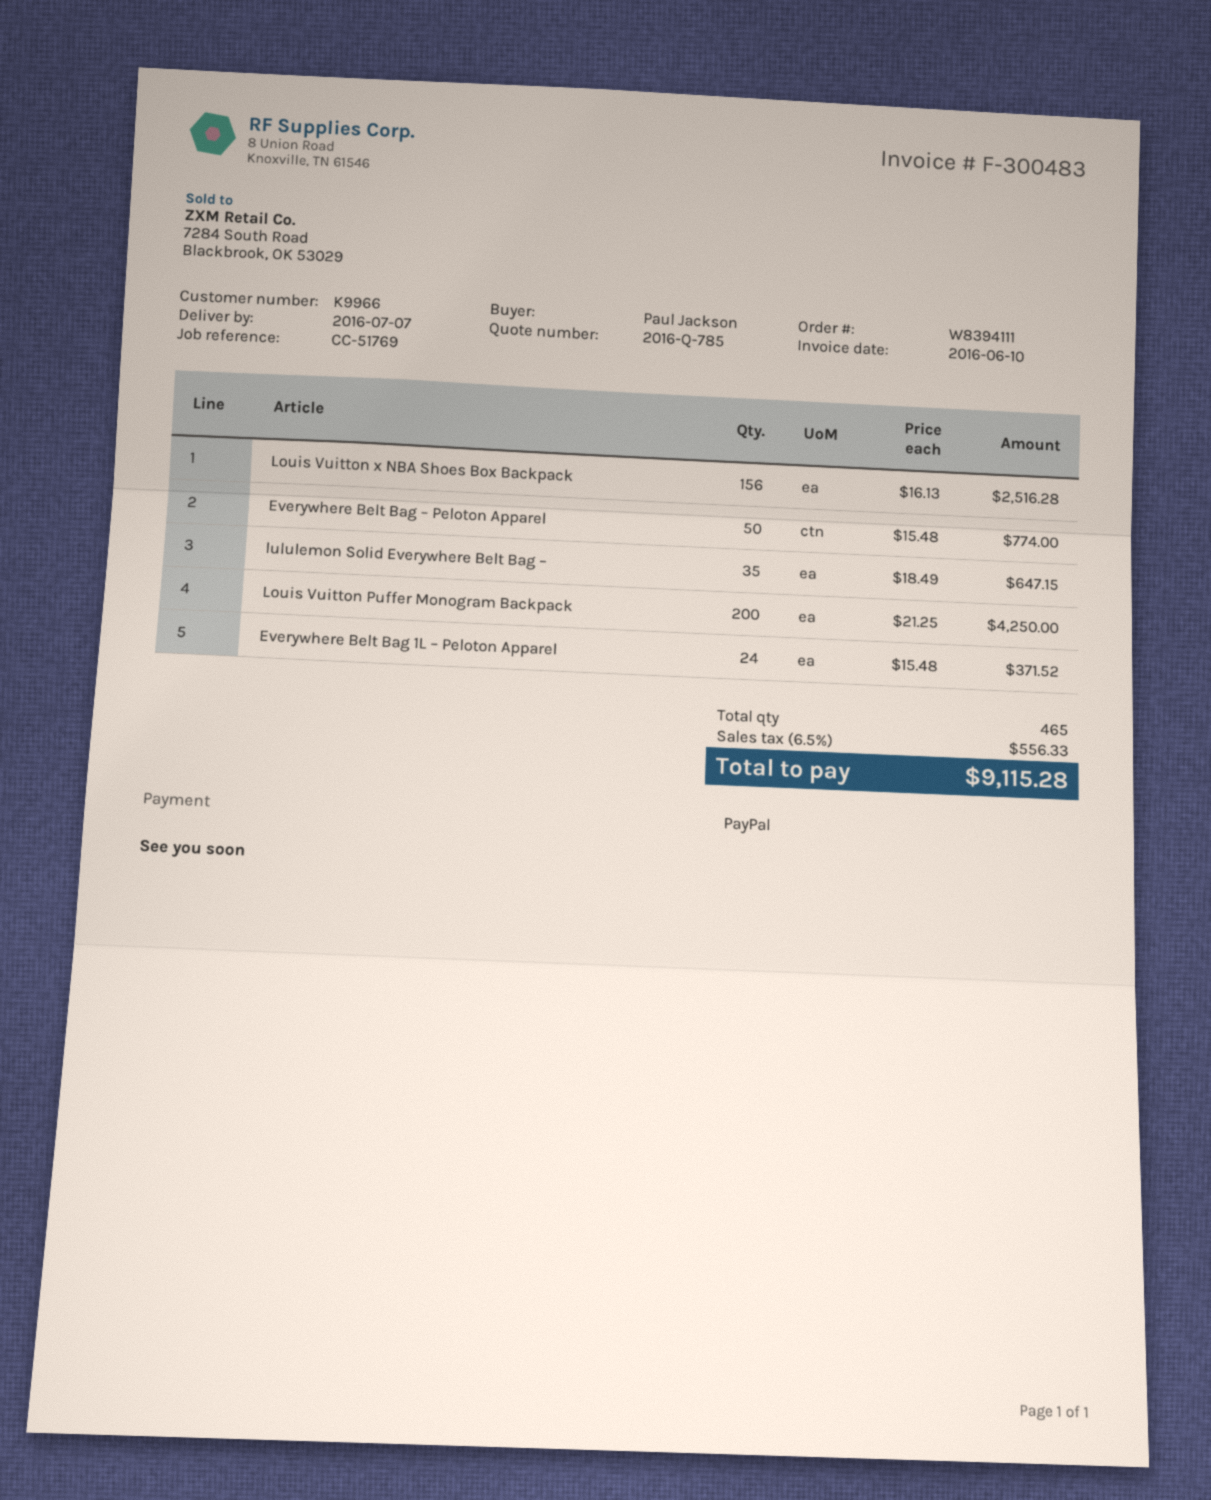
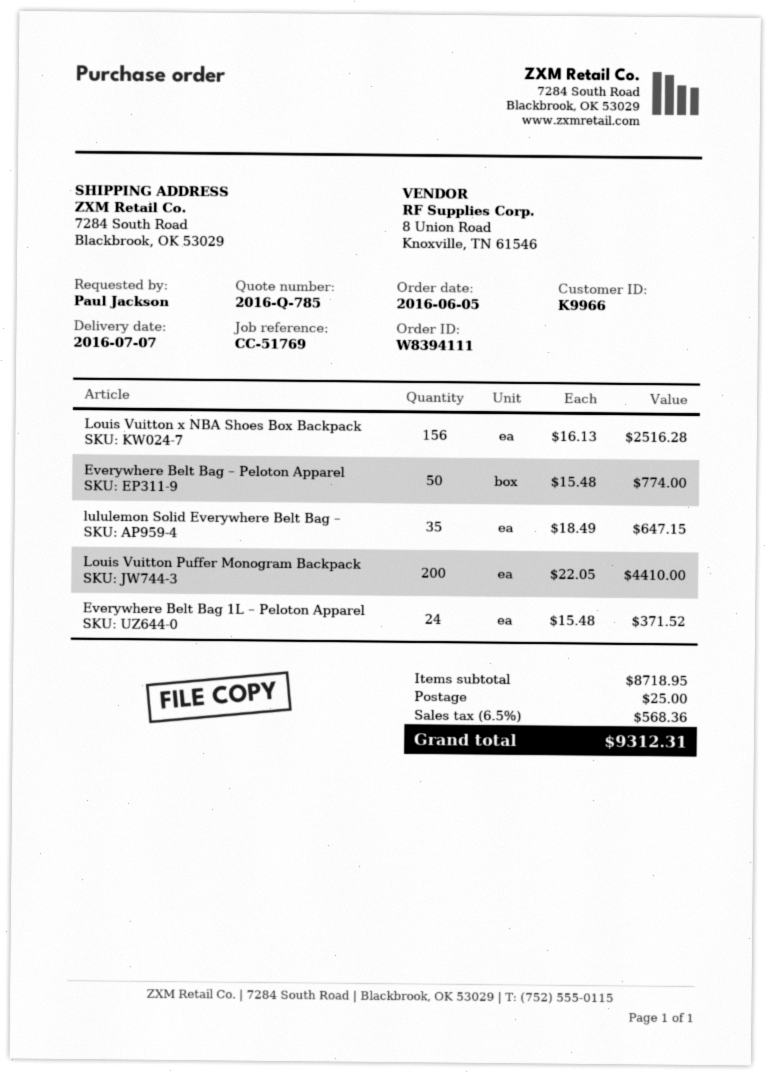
Louis Vuitton Puffer Monogram Backpack: 200 x 21.25 = 4250.00 -> 200 x 22.05 = 4410.00
shipping: none -> 25.00
tax: 6.5% = 556.33 -> 6.5% = 568.36
total: 9115.28 -> 9312.31

